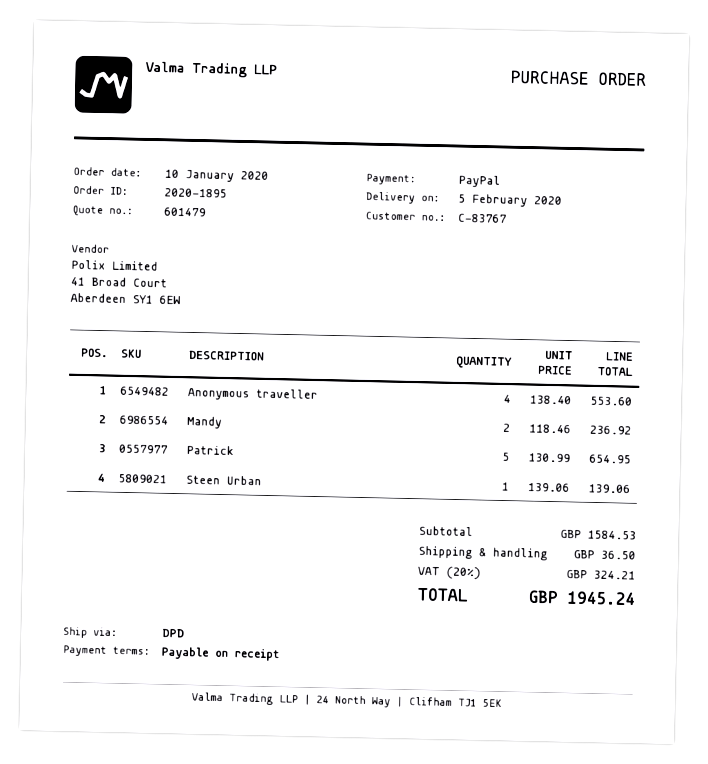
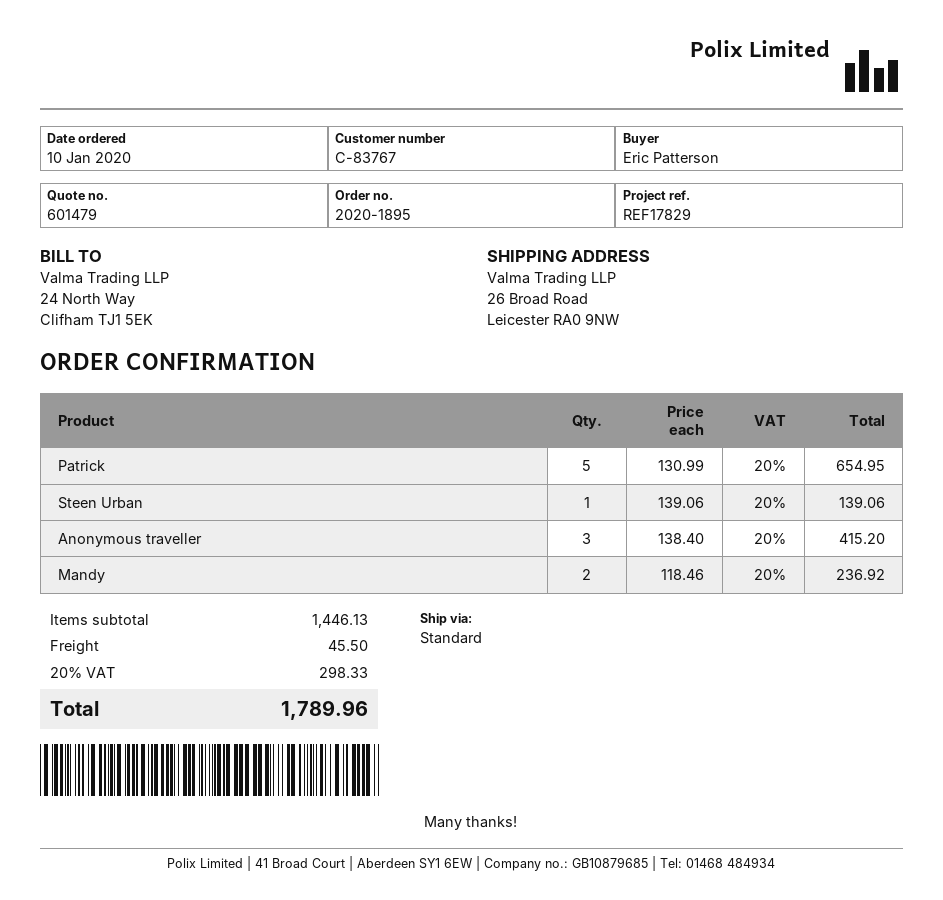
shipping method: DPD -> standard
Anonymous traveller: 4 x 138.40 = 553.60 -> 3 x 138.40 = 415.20
subtotal: 1584.53 -> 1446.13
shipping: 36.50 -> 45.50
tax: 20% = 324.21 -> 20% = 298.33
total: 1945.24 -> 1789.96

